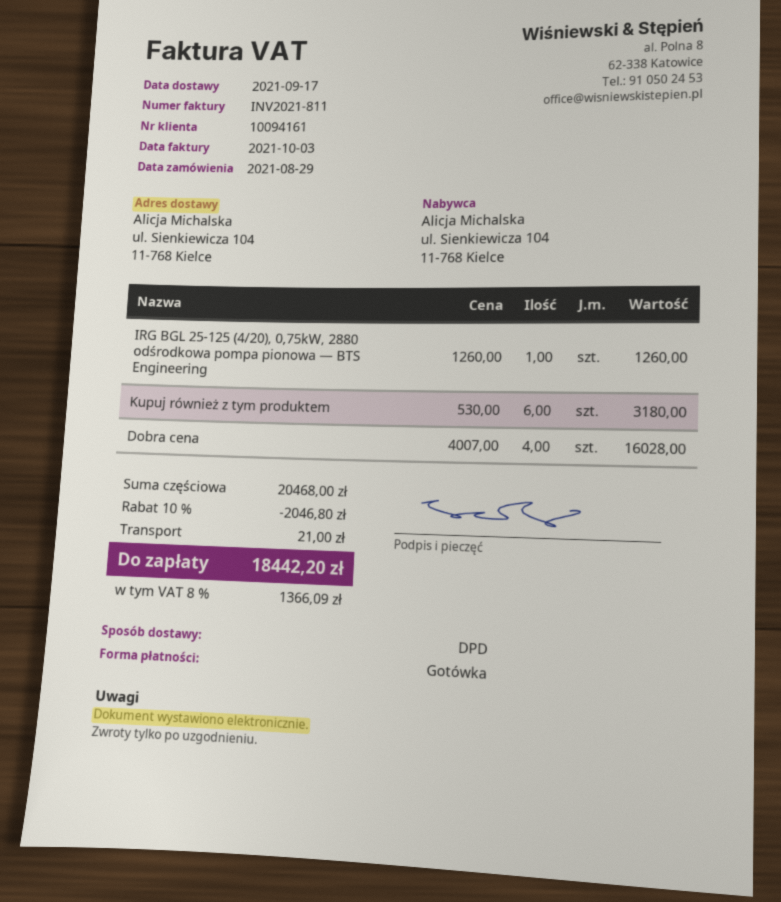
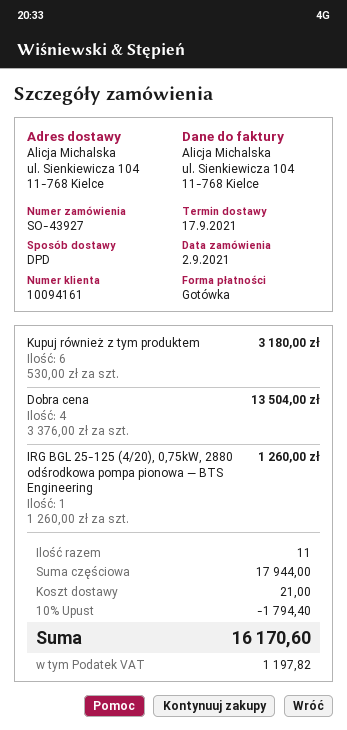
order date: 2021-08-29 -> 2021-09-02
Dobra cena: 4 x 4007.00 = 16028.00 -> 4 x 3376.00 = 13504.00
subtotal: 20468.00 -> 17944.00
discount: 10% = 2046.80 -> 10% = 1794.40
tax: 1366.09 -> 1197.82
total: 18442.20 -> 16170.60

